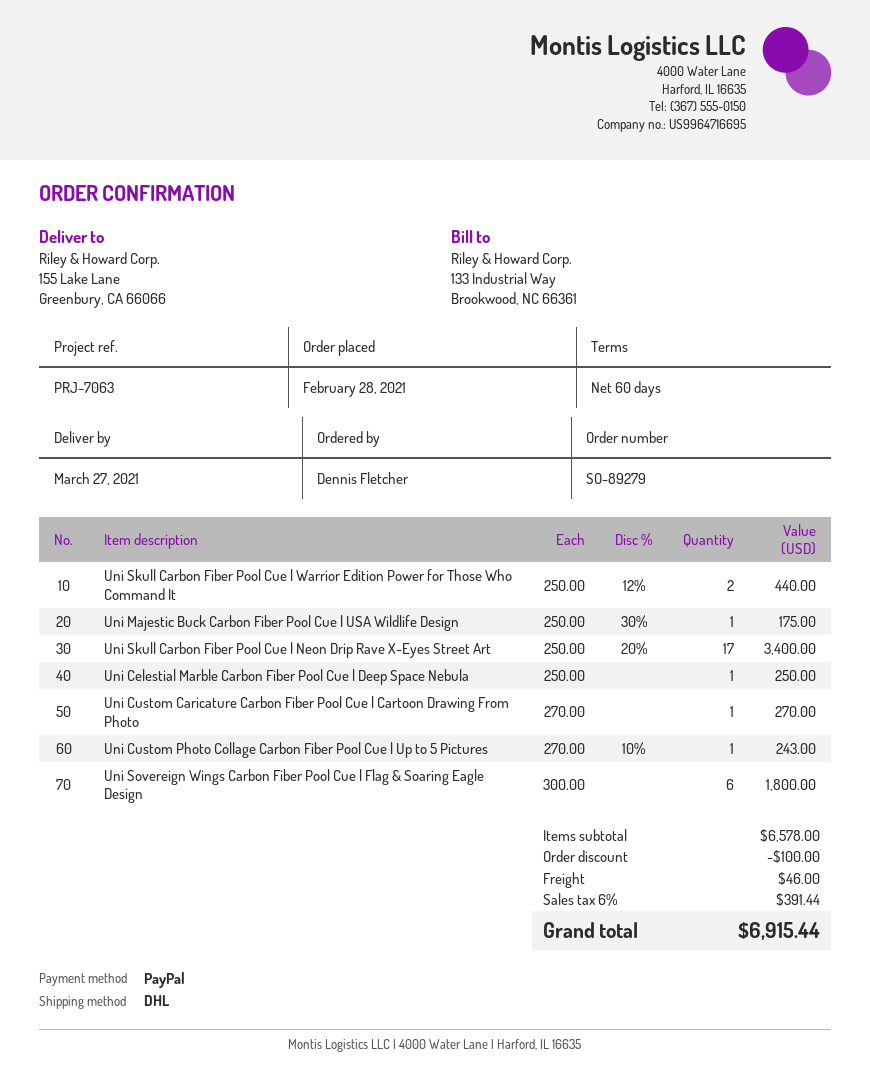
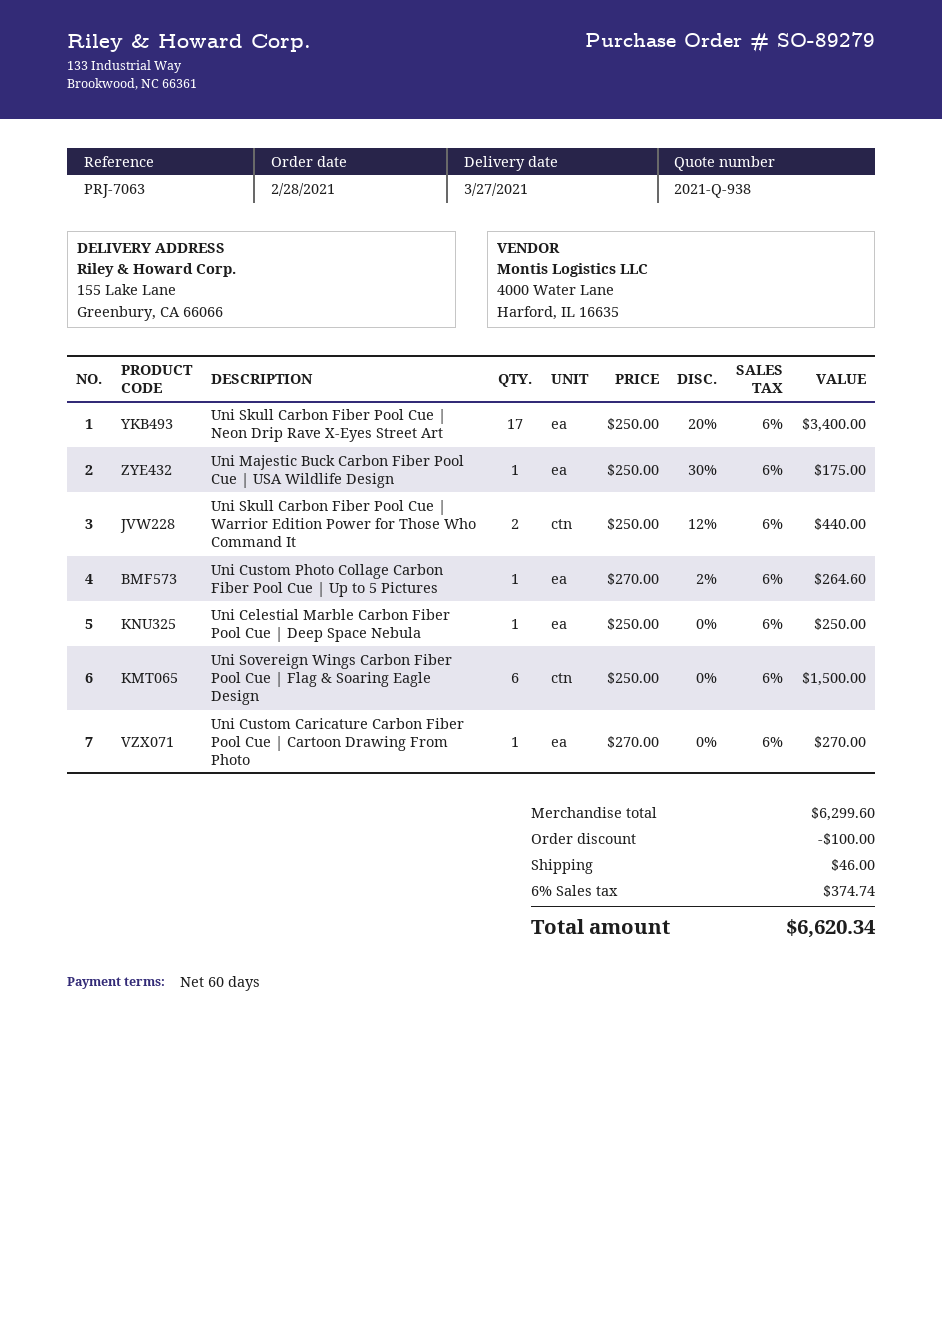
Uni Custom Photo Collage Carbon Fiber Pool Cue | Up to 5 Pictures: 1 x 270.00 - 10% = 243.00 -> 1 x 270.00 - 2% = 264.60
Uni Sovereign Wings Carbon Fiber Pool Cue | Flag & Soaring Eagle Design: 6 x 300.00 = 1800.00 -> 6 x 250.00 = 1500.00
subtotal: 6578.00 -> 6299.60
tax: 6% = 391.44 -> 6% = 374.74
total: 6915.44 -> 6620.34

